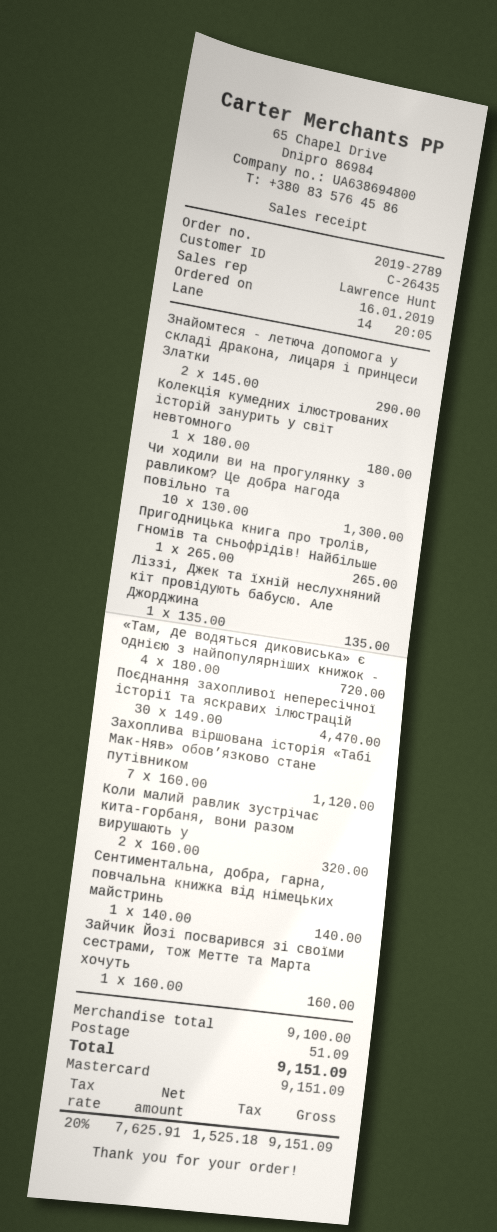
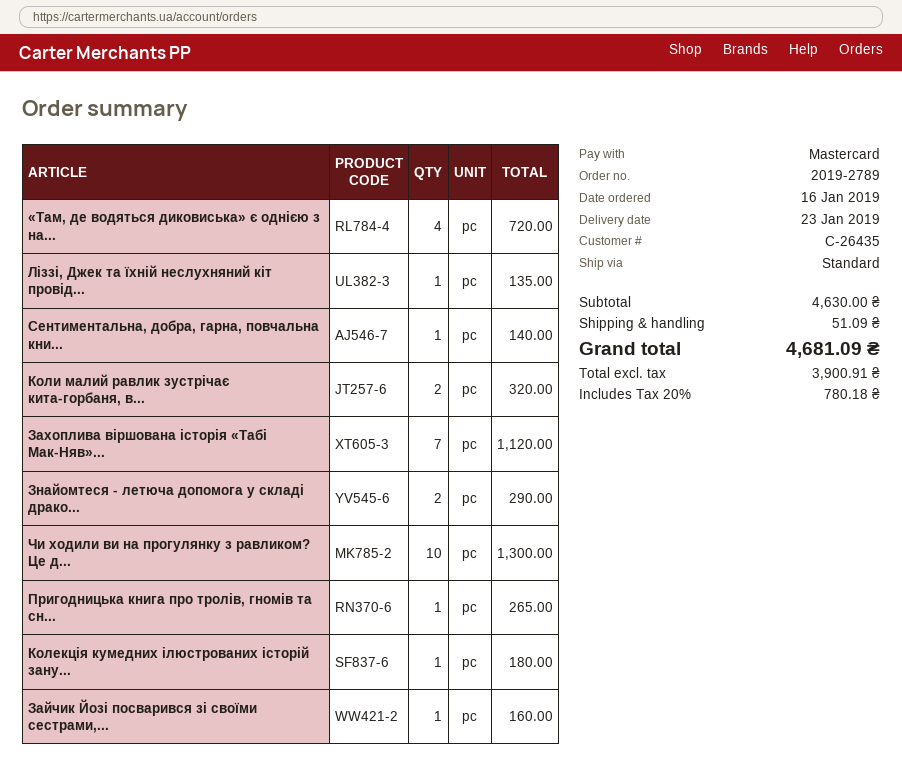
Поєднання захопливої непересічної історії та яскравих ілюстрацій: 30 for 4470.00 -> none
subtotal: 9100.00 -> 4630.00
net: 7625.91 -> 3900.91
tax: 20% = 1525.18 -> 20% = 780.18
total: 9151.09 -> 4681.09

